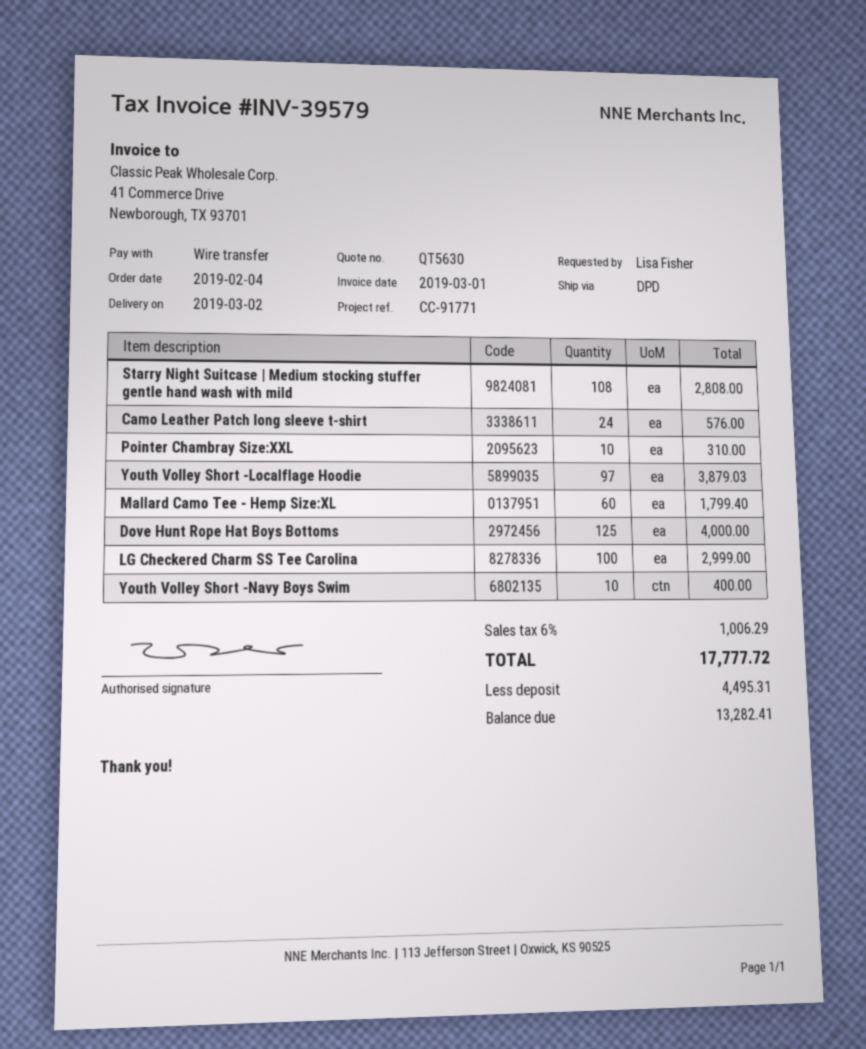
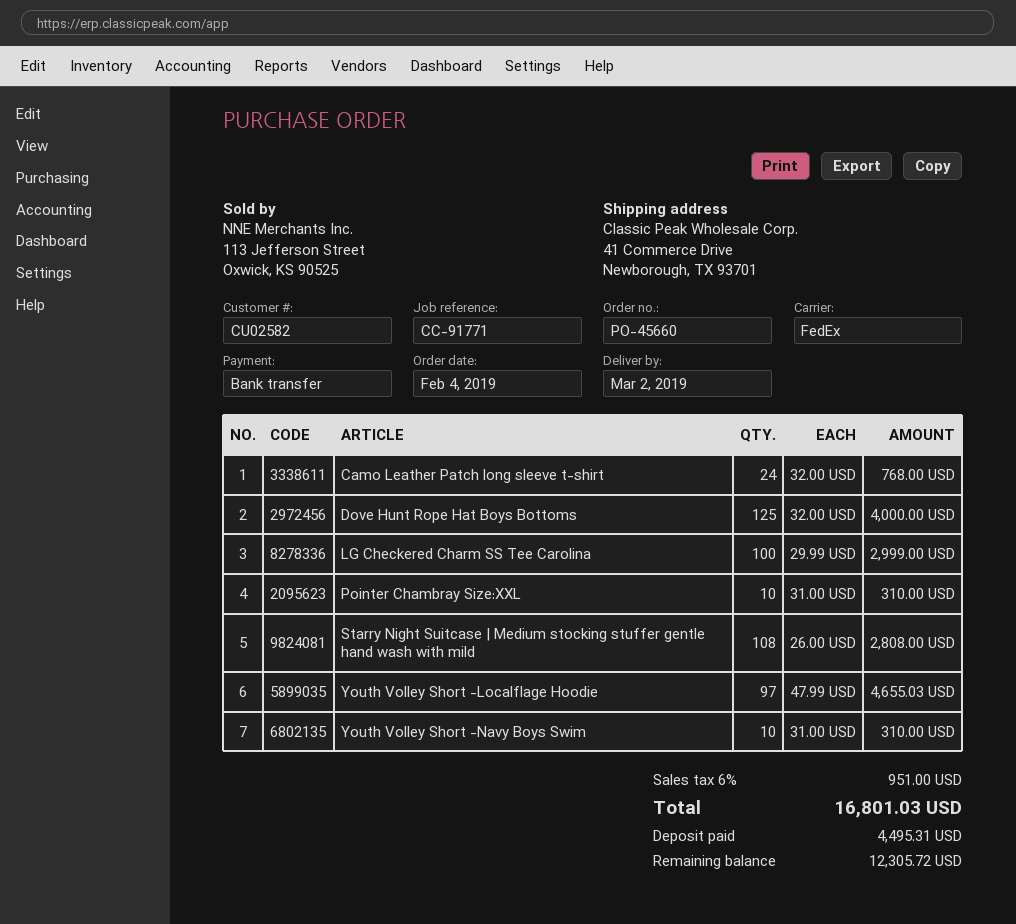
shipping method: DPD -> FedEx
Camo Leather Patch long sleeve t-shirt: 24 for 576.00 -> 24 for 768.00
Youth Volley Short -Localflage Hoodie: 97 for 3879.03 -> 97 for 4655.03
Mallard Camo Tee - Hemp Size:XL: 60 for 1799.40 -> none
Youth Volley Short -Navy Boys Swim: 10 for 400.00 -> 10 for 310.00
tax: 6% = 1006.29 -> 6% = 951.00
total: 17777.72 -> 16801.03
balance: 13282.41 -> 12305.72

